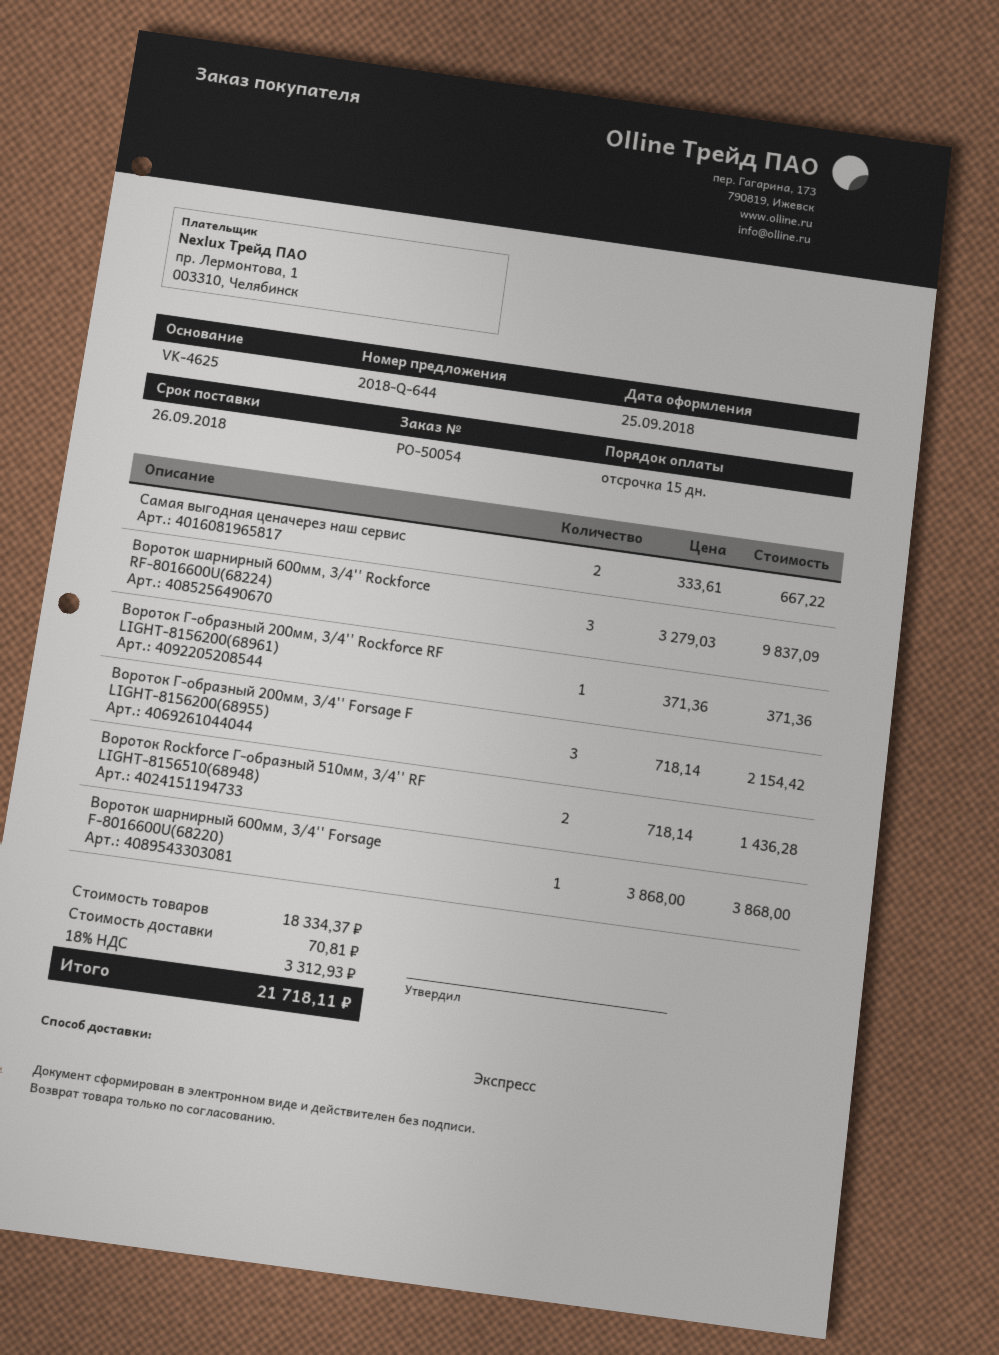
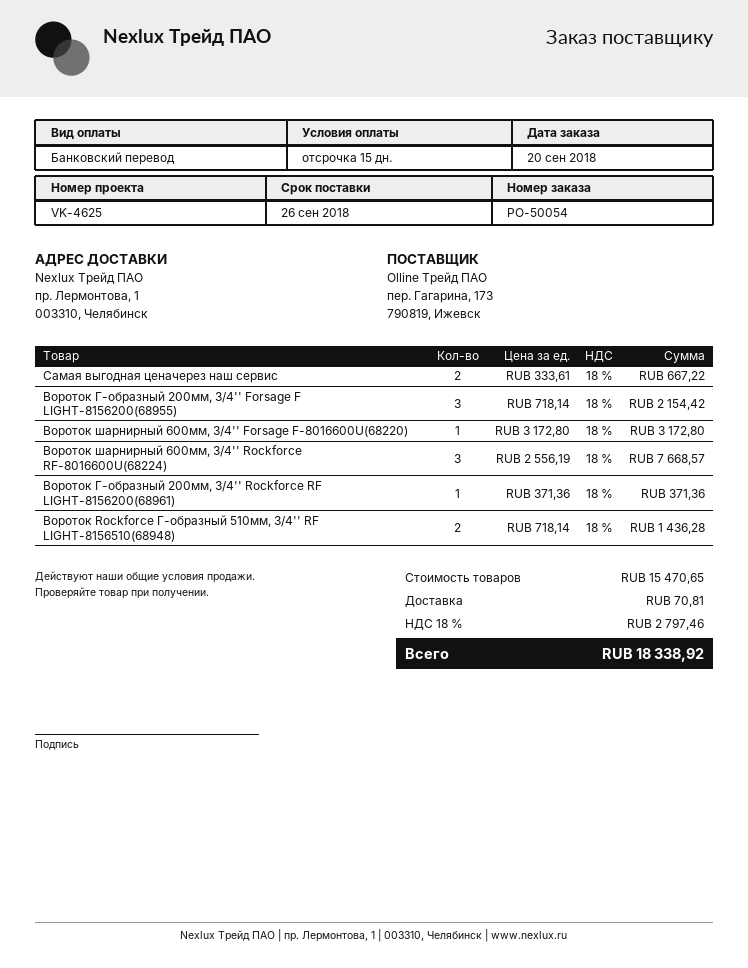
order date: 2018-09-25 -> 2018-09-20
Вороток шарнирный 600мм, 3/4'' Rockforce RF-8016600U(68224): 3 x 3279.03 = 9837.09 -> 3 x 2556.19 = 7668.57
Вороток шарнирный 600мм, 3/4'' Forsage F-8016600U(68220): 1 x 3868.00 = 3868.00 -> 1 x 3172.80 = 3172.80
subtotal: 18334.37 -> 15470.65
tax: 18% = 3312.93 -> 18% = 2797.46
total: 21718.11 -> 18338.92

